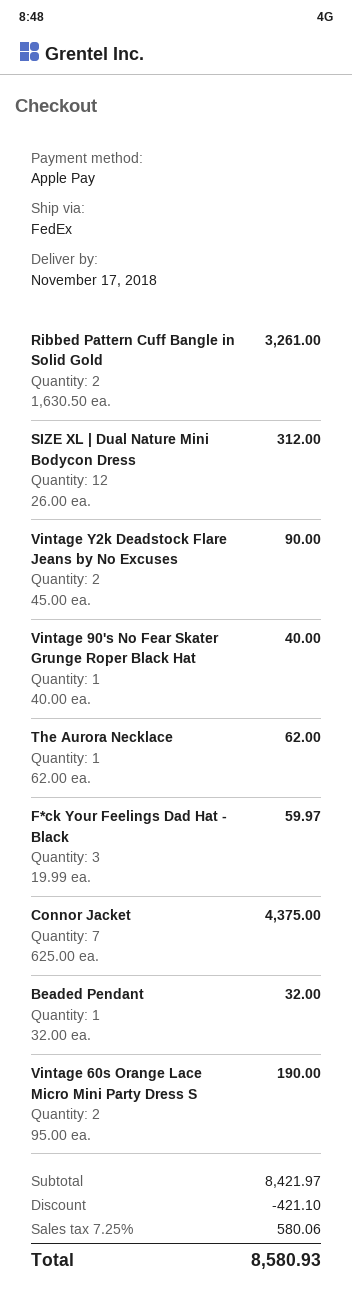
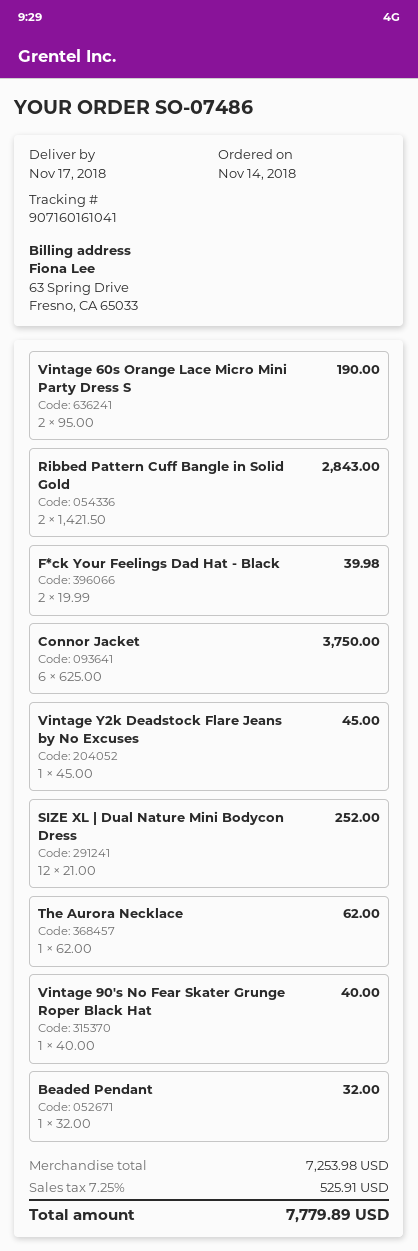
Ribbed Pattern Cuff Bangle in Solid Gold: 2 x 1630.50 = 3261.00 -> 2 x 1421.50 = 2843.00
SIZE XL | Dual Nature Mini Bodycon Dress: 12 x 26.00 = 312.00 -> 12 x 21.00 = 252.00
Vintage Y2k Deadstock Flare Jeans by No Excuses: 2 x 45.00 = 90.00 -> 1 x 45.00 = 45.00
F*ck Your Feelings Dad Hat - Black: 3 x 19.99 = 59.97 -> 2 x 19.99 = 39.98
Connor Jacket: 7 x 625.00 = 4375.00 -> 6 x 625.00 = 3750.00
subtotal: 8421.97 -> 7253.98
discount: 421.10 -> none
tax: 7.25% = 580.06 -> 7.25% = 525.91
total: 8580.93 -> 7779.89

